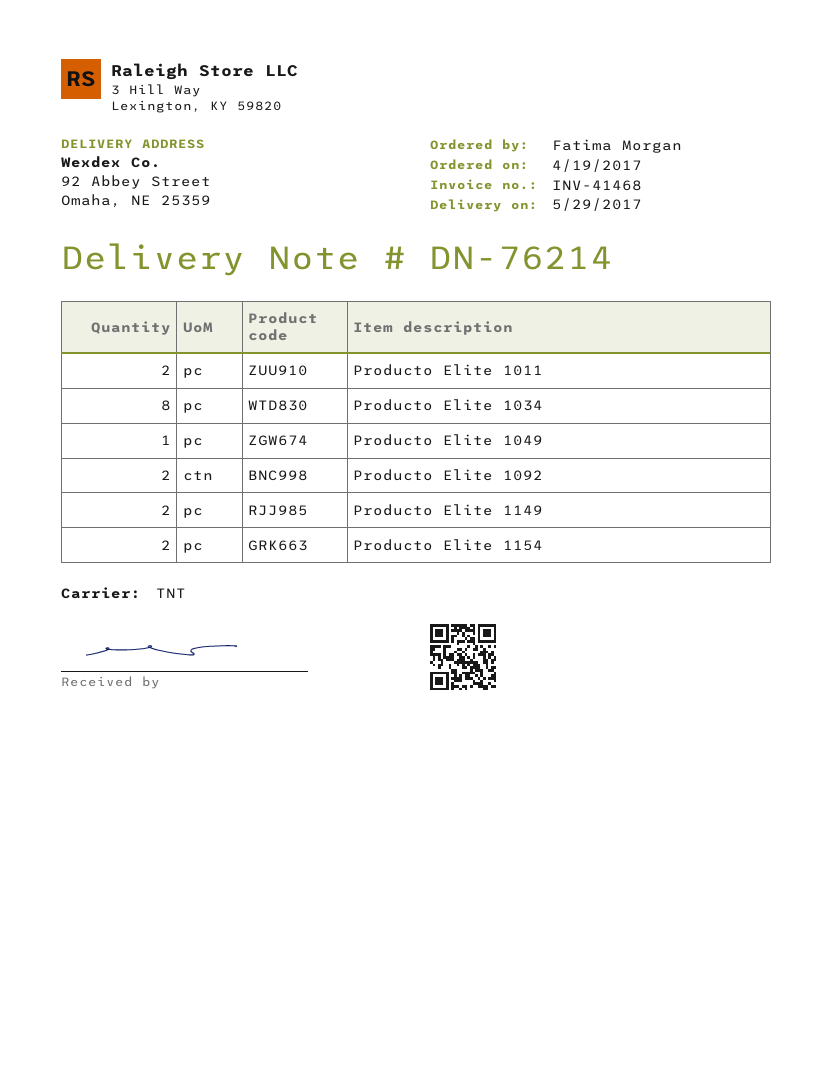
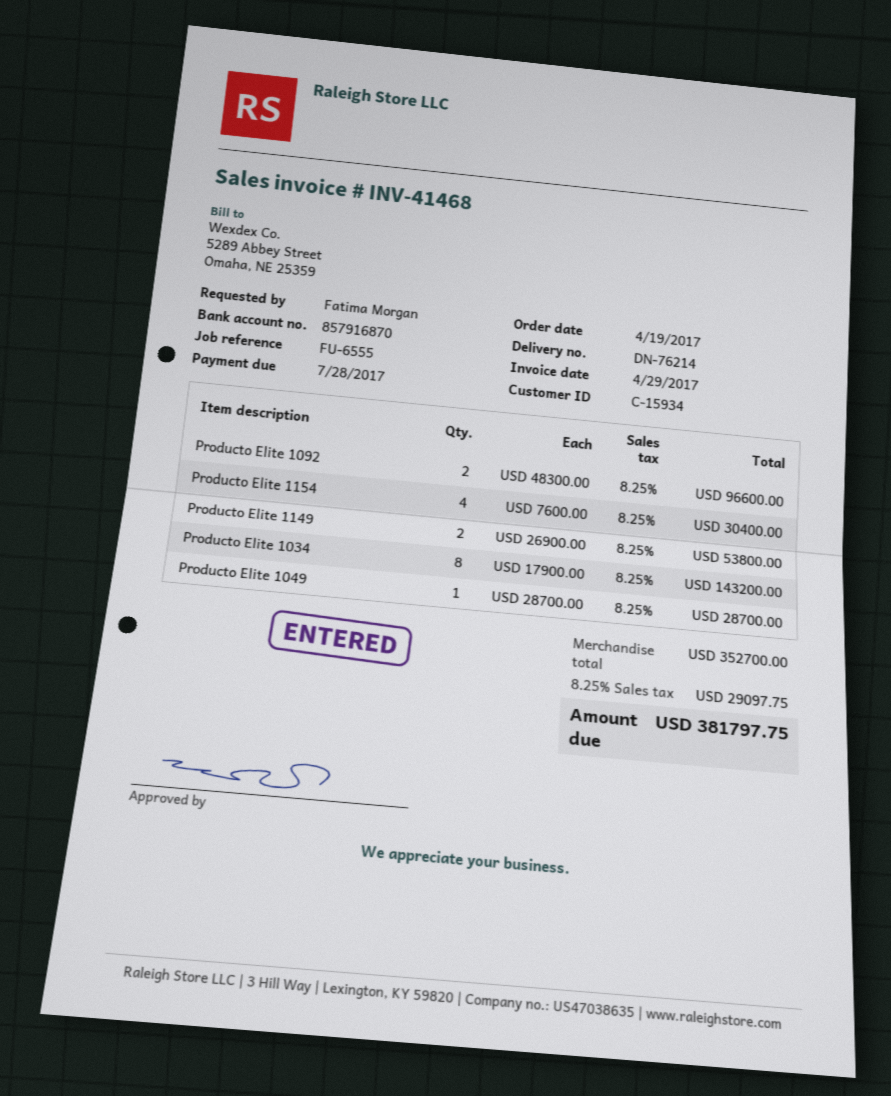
Producto Elite 1011: 2 -> none
Producto Elite 1154: 2 -> 4

